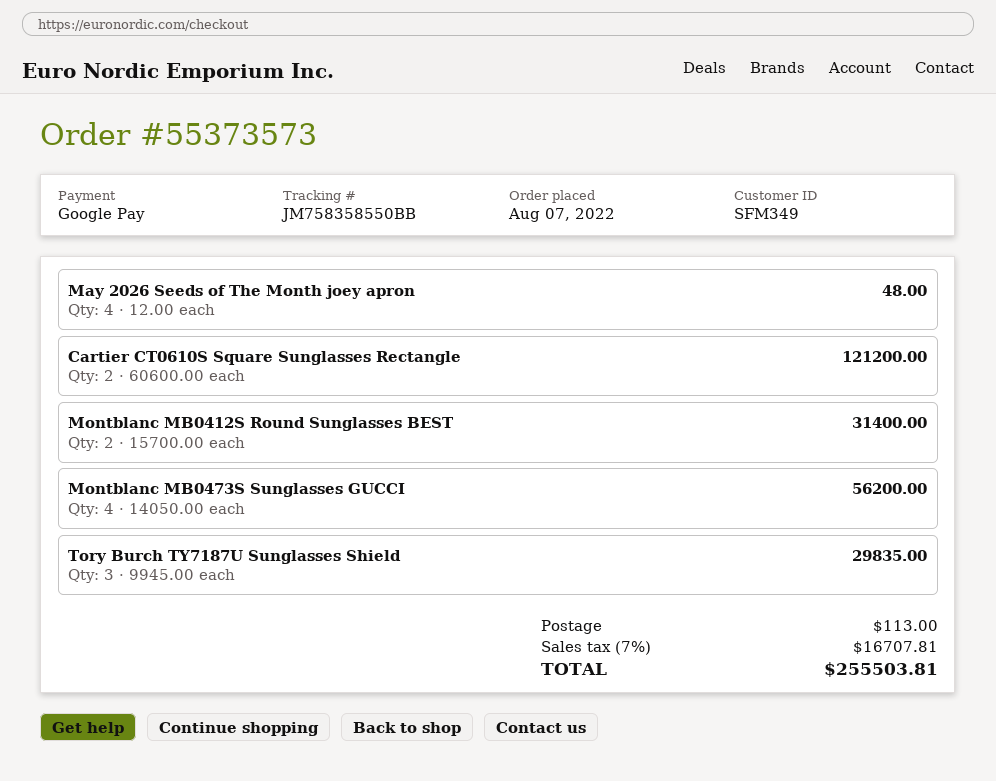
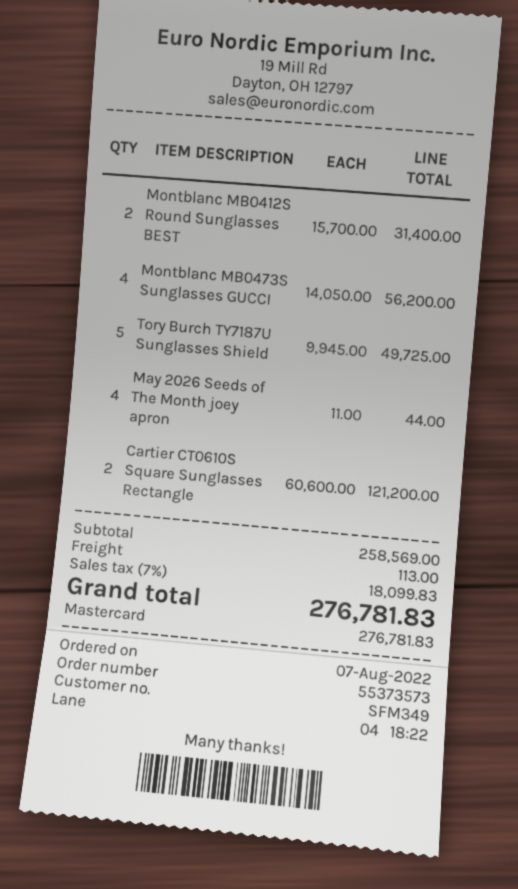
payment method: Google Pay -> Mastercard
May 2026 Seeds of The Month joey apron: 4 x 12.00 = 48.00 -> 4 x 11.00 = 44.00
Tory Burch TY7187U Sunglasses Shield: 3 x 9945.00 = 29835.00 -> 5 x 9945.00 = 49725.00
tax: 7% = 16707.81 -> 7% = 18099.83
total: 255503.81 -> 276781.83

